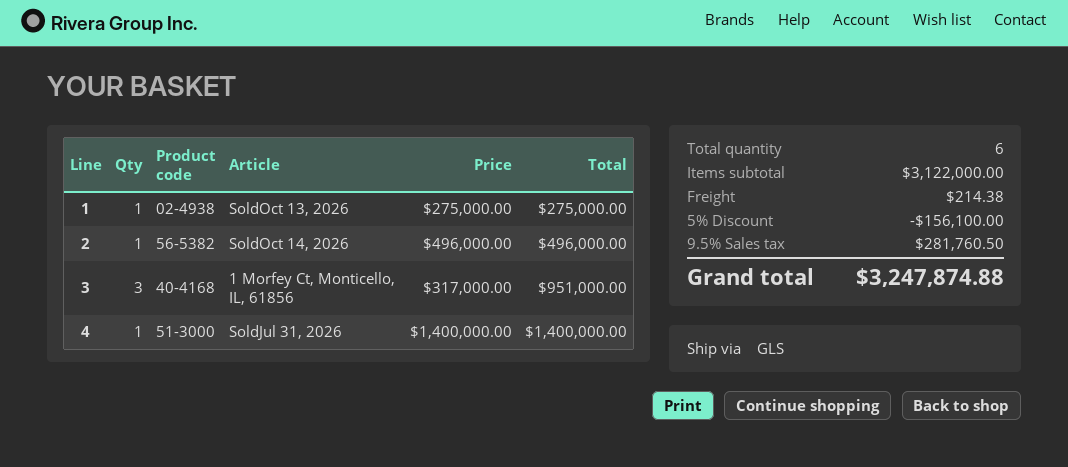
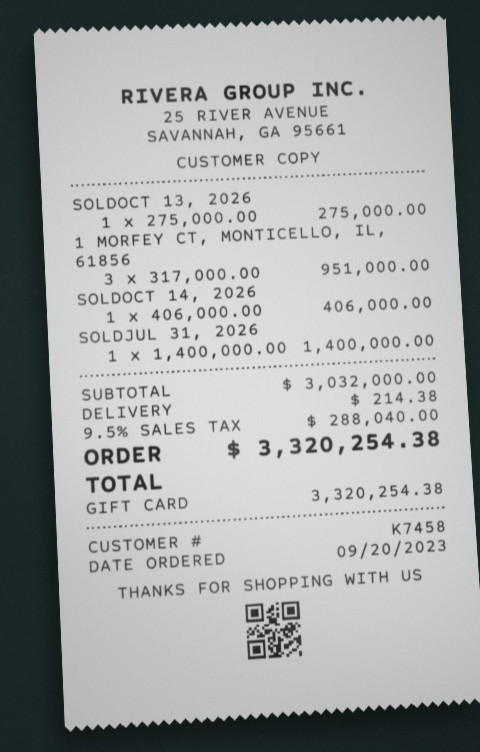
SoldOct 14, 2026: 1 x 496000.00 = 496000.00 -> 1 x 406000.00 = 406000.00
subtotal: 3122000.00 -> 3032000.00
discount: 5% = 156100.00 -> none
tax: 9.5% = 281760.50 -> 9.5% = 288040.00
total: 3247874.88 -> 3320254.38

